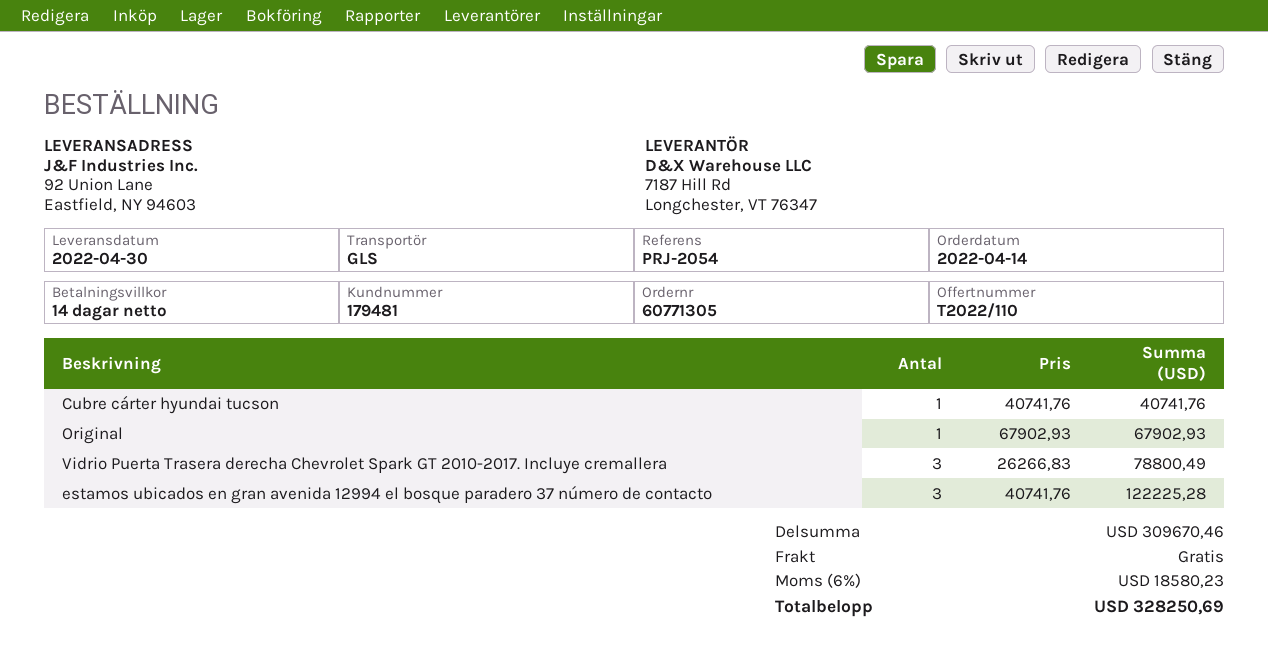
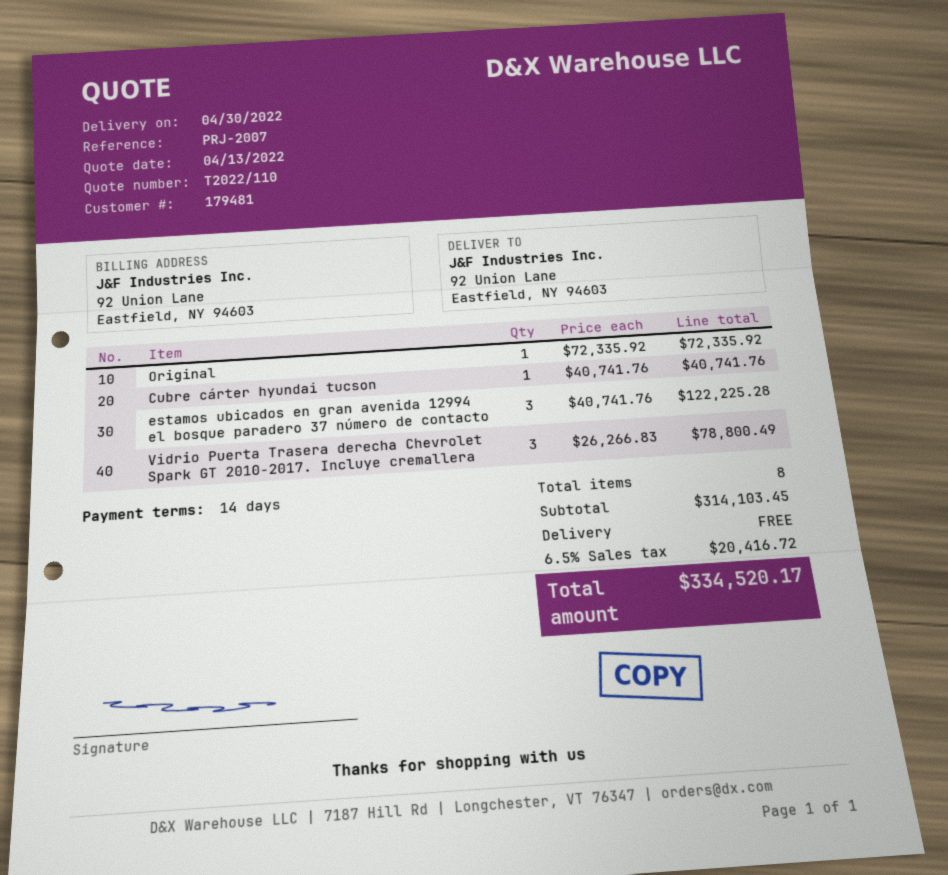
reference: PRJ-2054 -> PRJ-2007
Original: 1 x 67902.93 = 67902.93 -> 1 x 72335.92 = 72335.92
subtotal: 309670.46 -> 314103.45
tax: 6% = 18580.23 -> 6.5% = 20416.72
total: 328250.69 -> 334520.17

